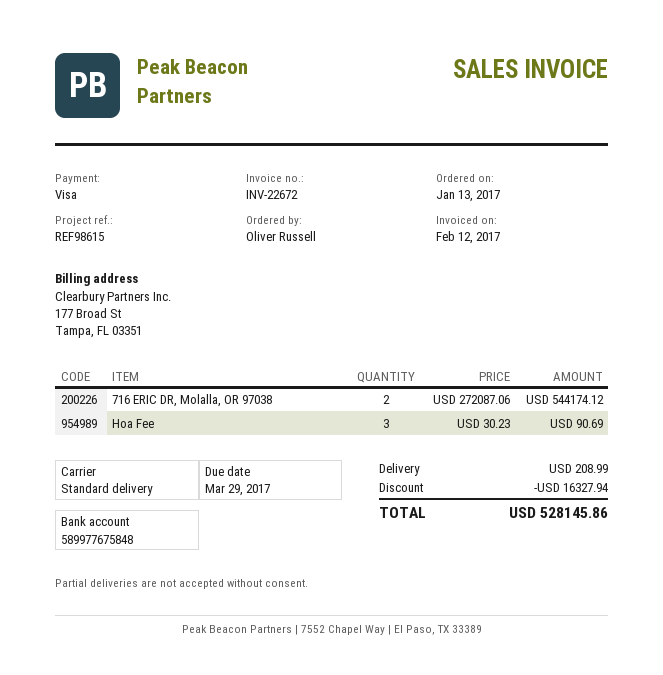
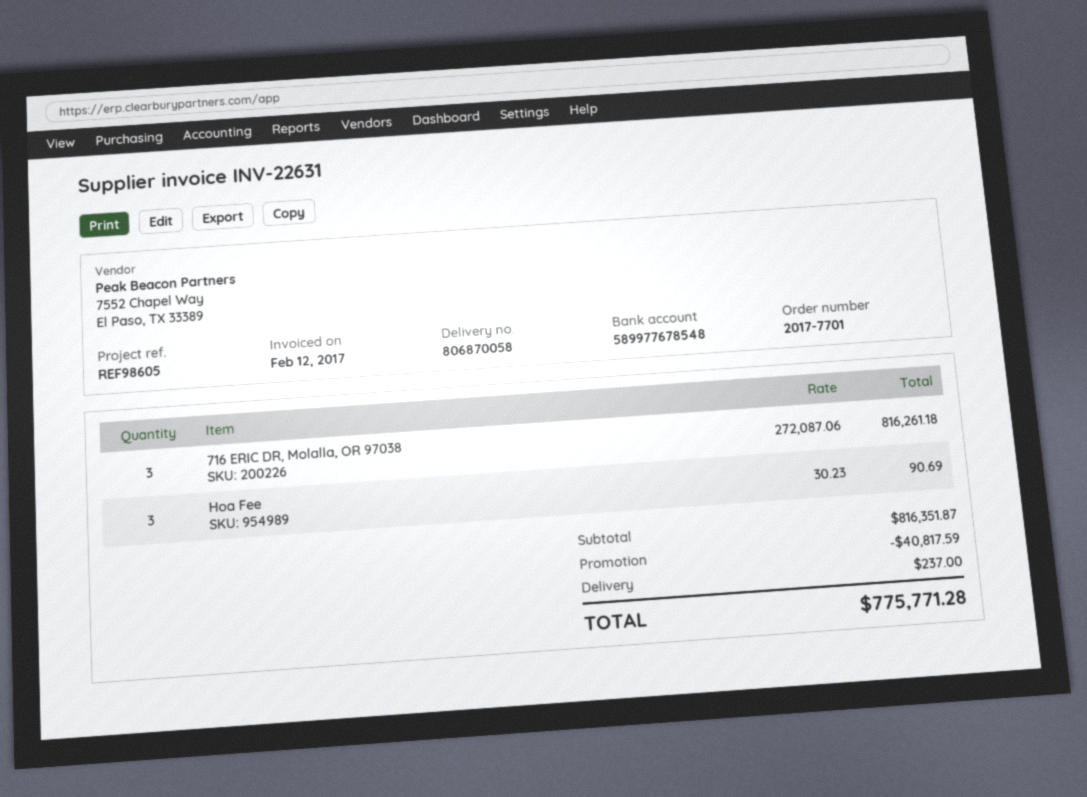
invoice number: INV-22672 -> INV-22631
reference: REF98615 -> REF98605
bank account: 589977675848 -> 589977678548
716 ERIC DR, Molalla, OR 97038: 2 x 272087.06 = 544174.12 -> 3 x 272087.06 = 816261.18
discount: 16327.94 -> 40817.59
shipping: 208.99 -> 237.00
total: 528145.86 -> 775771.28

